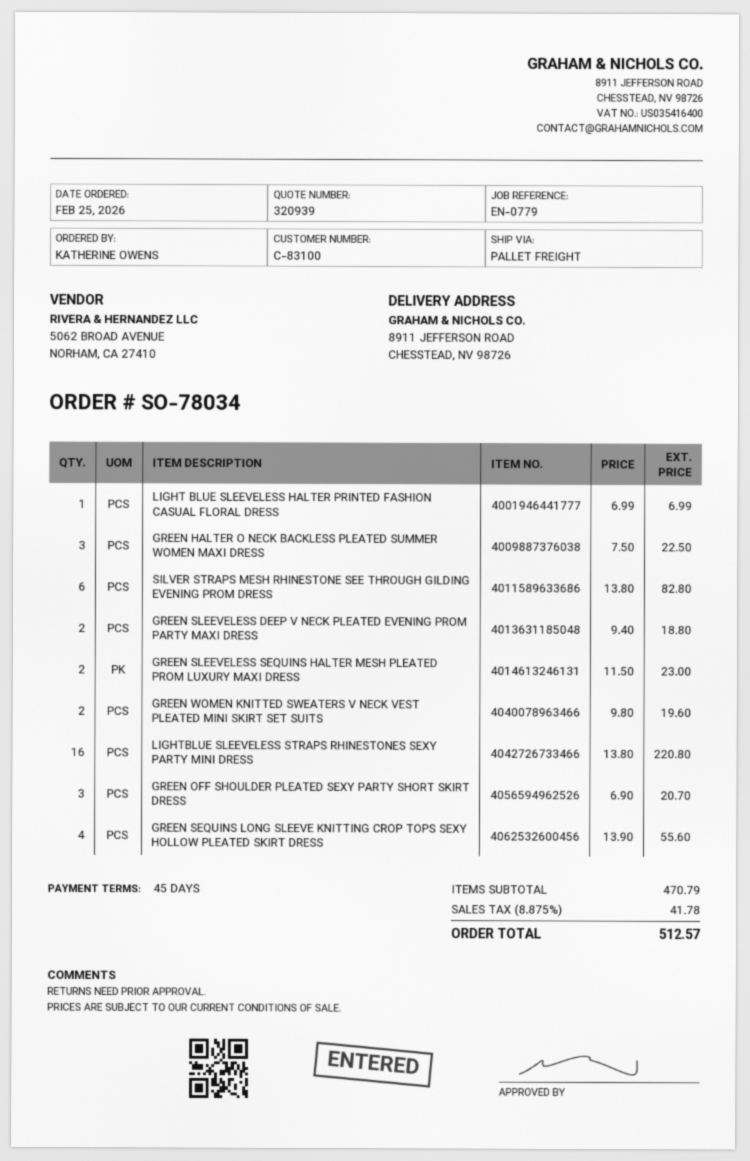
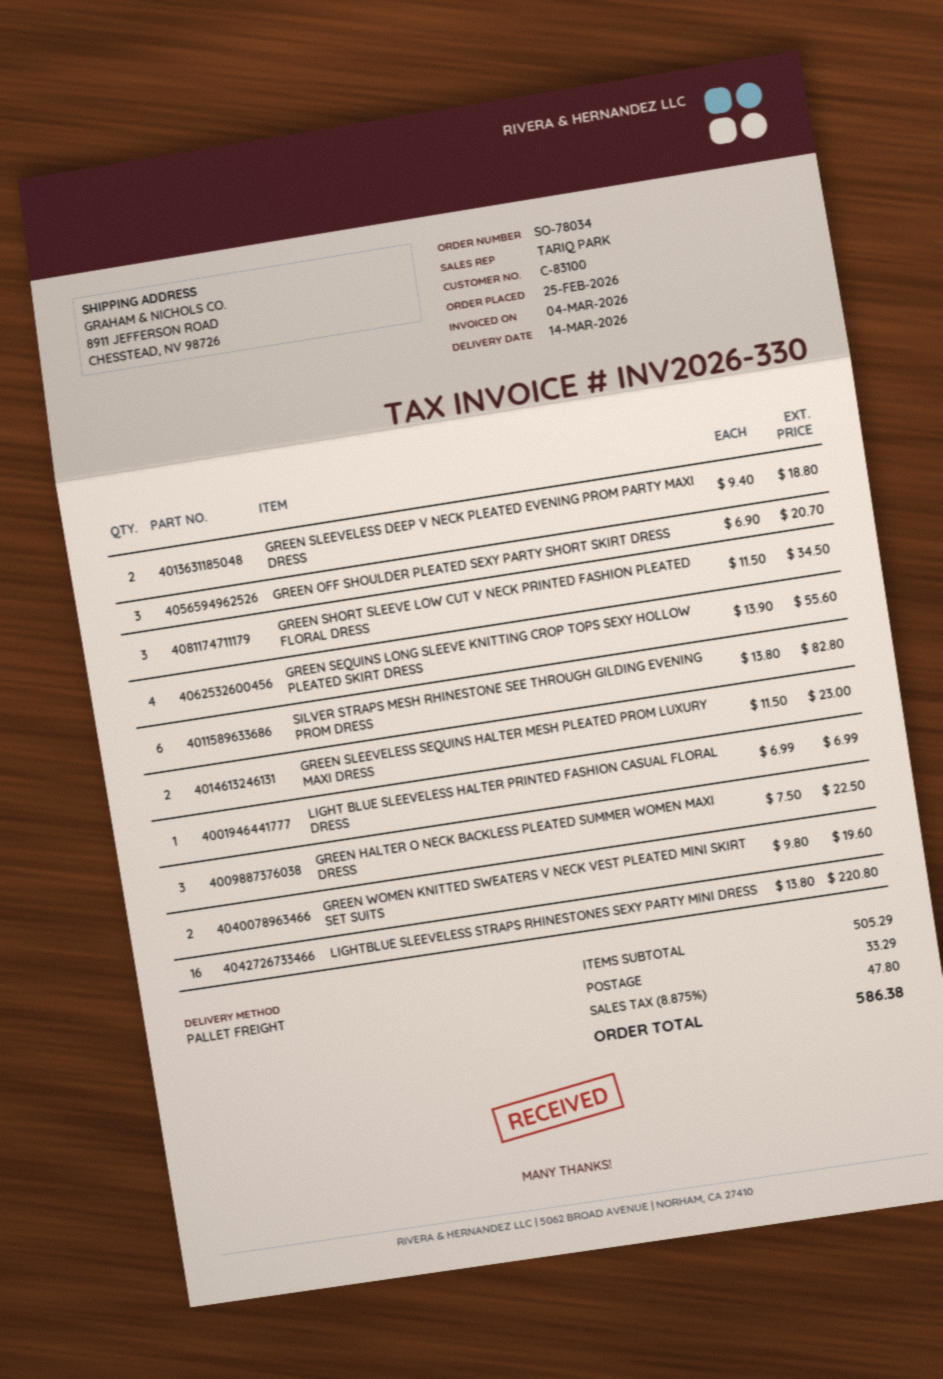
GREEN SHORT SLEEVE LOW CUT V NECK PRINTED FASHION PLEATED FLORAL DRESS: none -> 3 x 11.50 = 34.50
subtotal: 470.79 -> 505.29
shipping: none -> 33.29
tax: 8.875% = 41.78 -> 8.875% = 47.80
total: 512.57 -> 586.38

